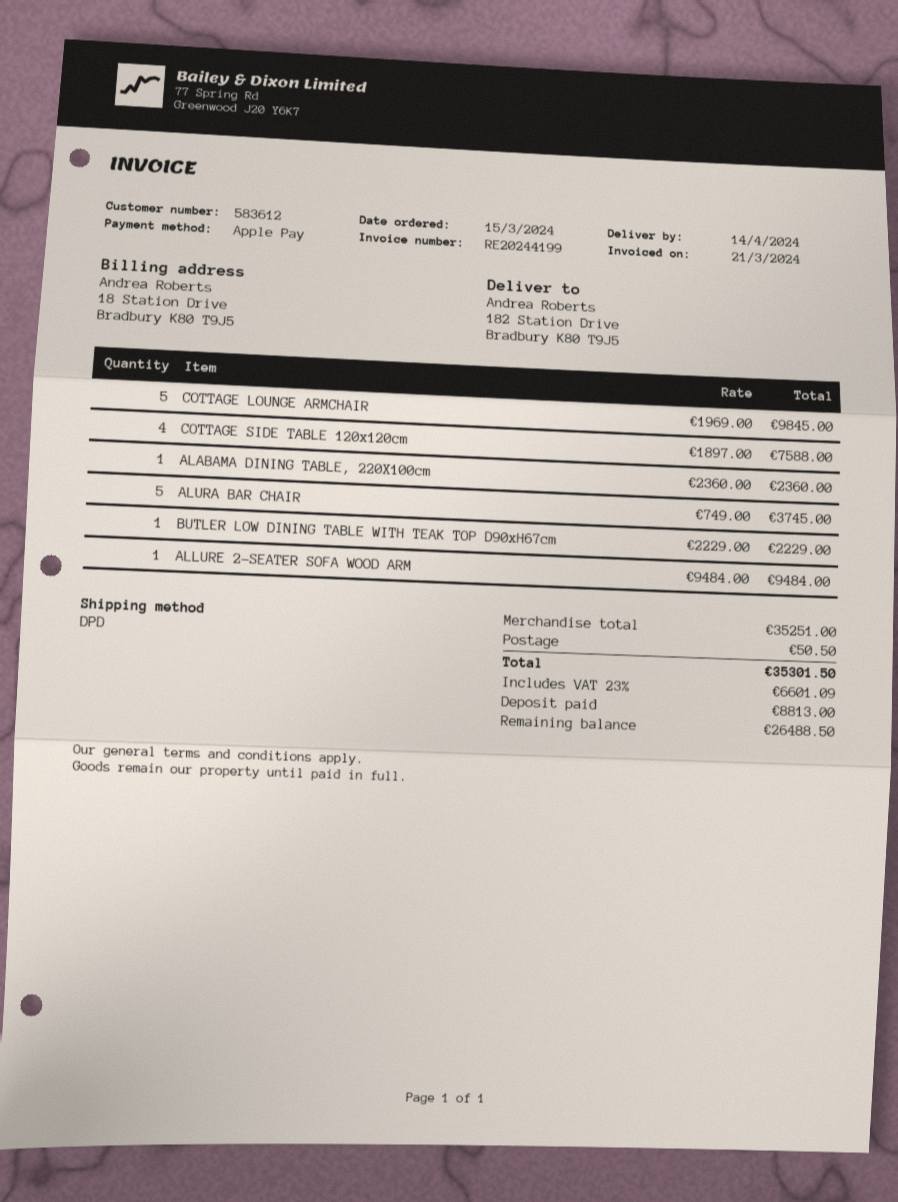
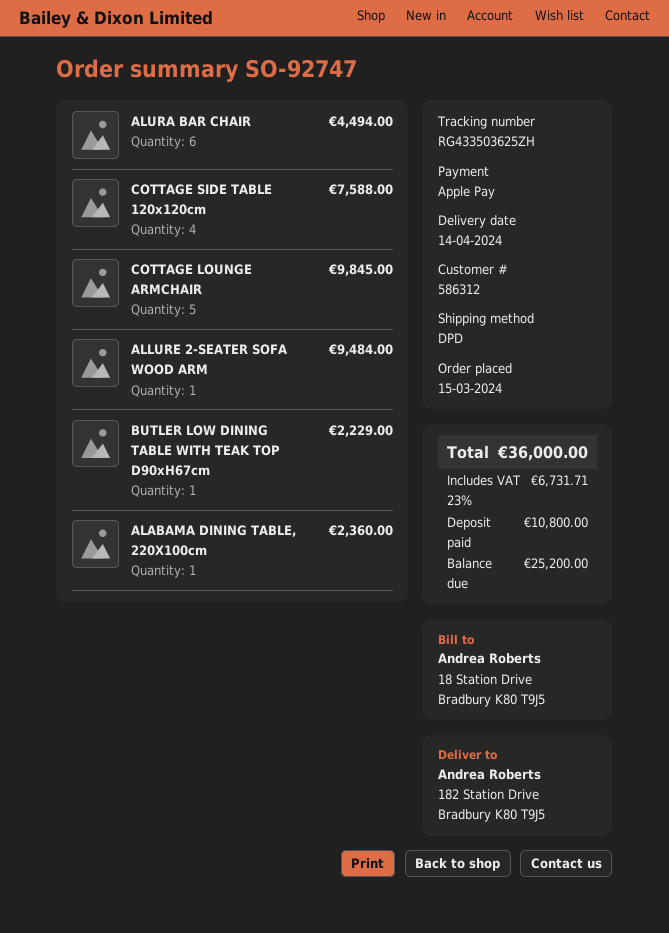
customer number: 583612 -> 586312
ALURA BAR CHAIR: 5 for 3745.00 -> 6 for 4494.00
shipping: 50.50 -> none
tax: 23% = 6601.09 -> 23% = 6731.71
total: 35301.50 -> 36000.00
deposit: 8813.00 -> 10800.00
balance: 26488.50 -> 25200.00

